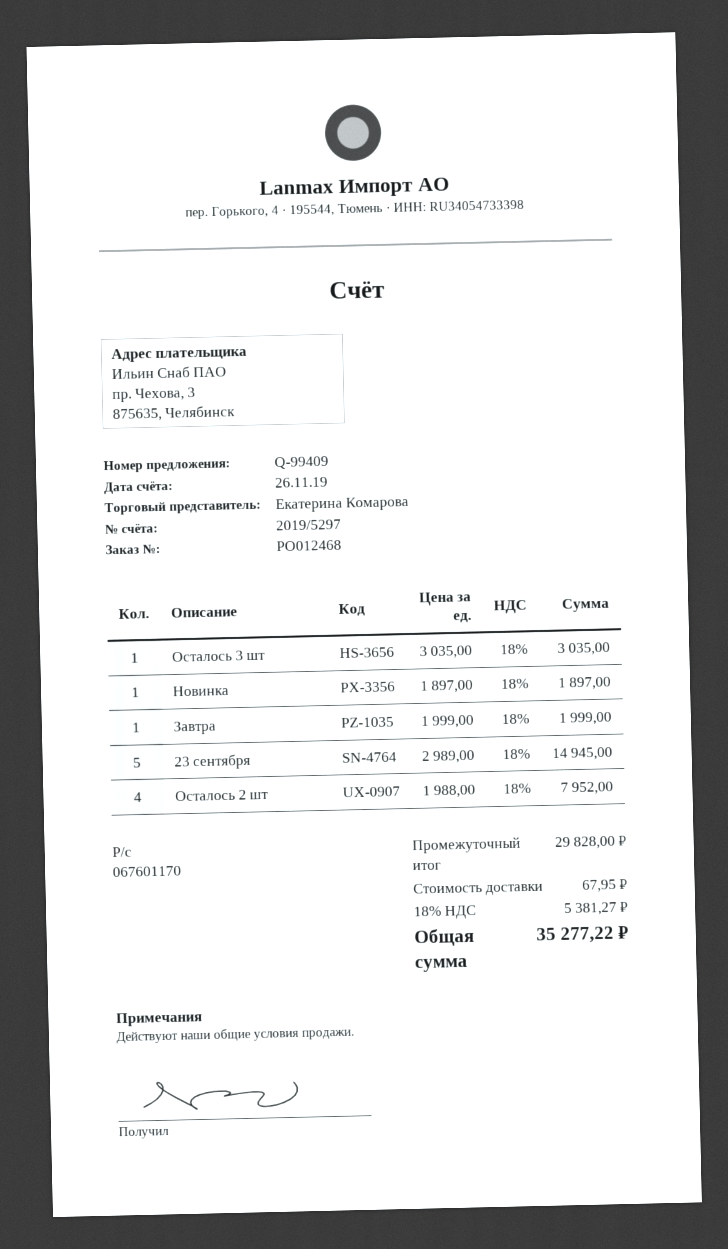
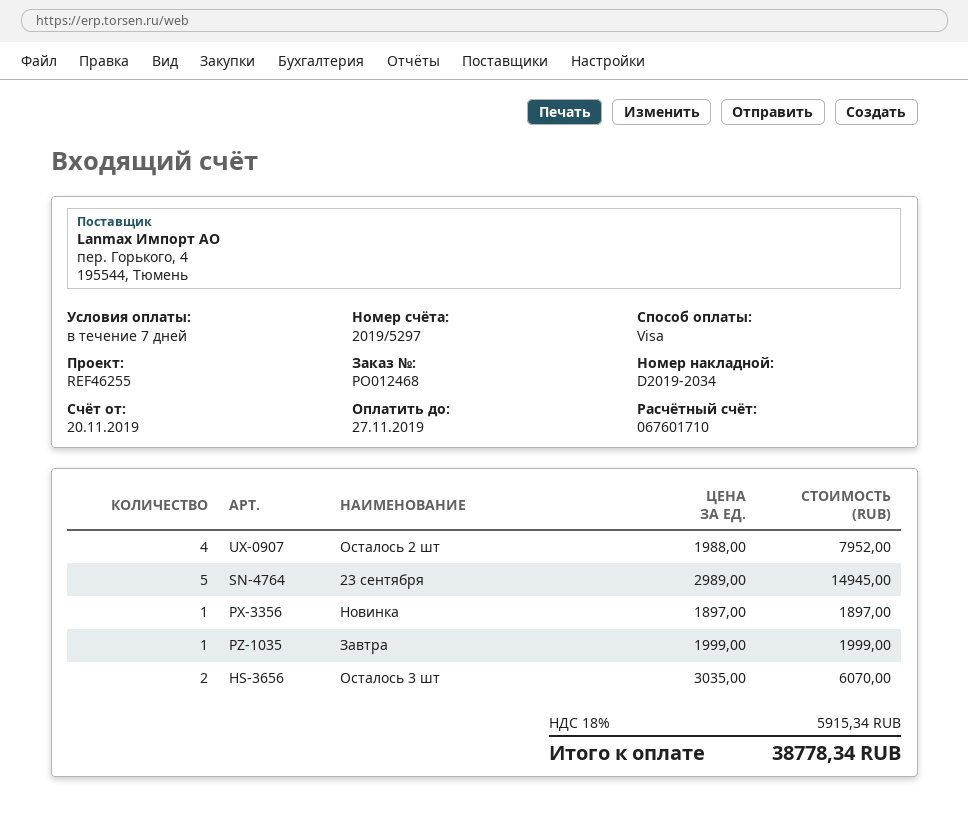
invoice date: 2019-11-26 -> 2019-11-20
bank account: 067601170 -> 067601710
Осталось 3 шт: 1 x 3035.00 = 3035.00 -> 2 x 3035.00 = 6070.00
shipping: 67.95 -> none
tax: 18% = 5381.27 -> 18% = 5915.34
total: 35277.22 -> 38778.34

